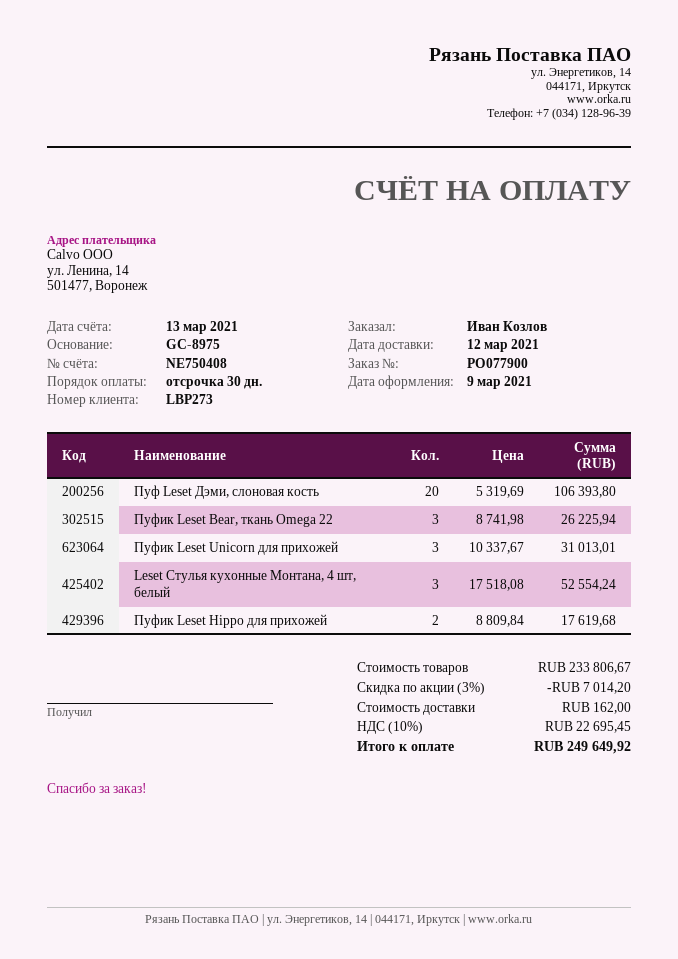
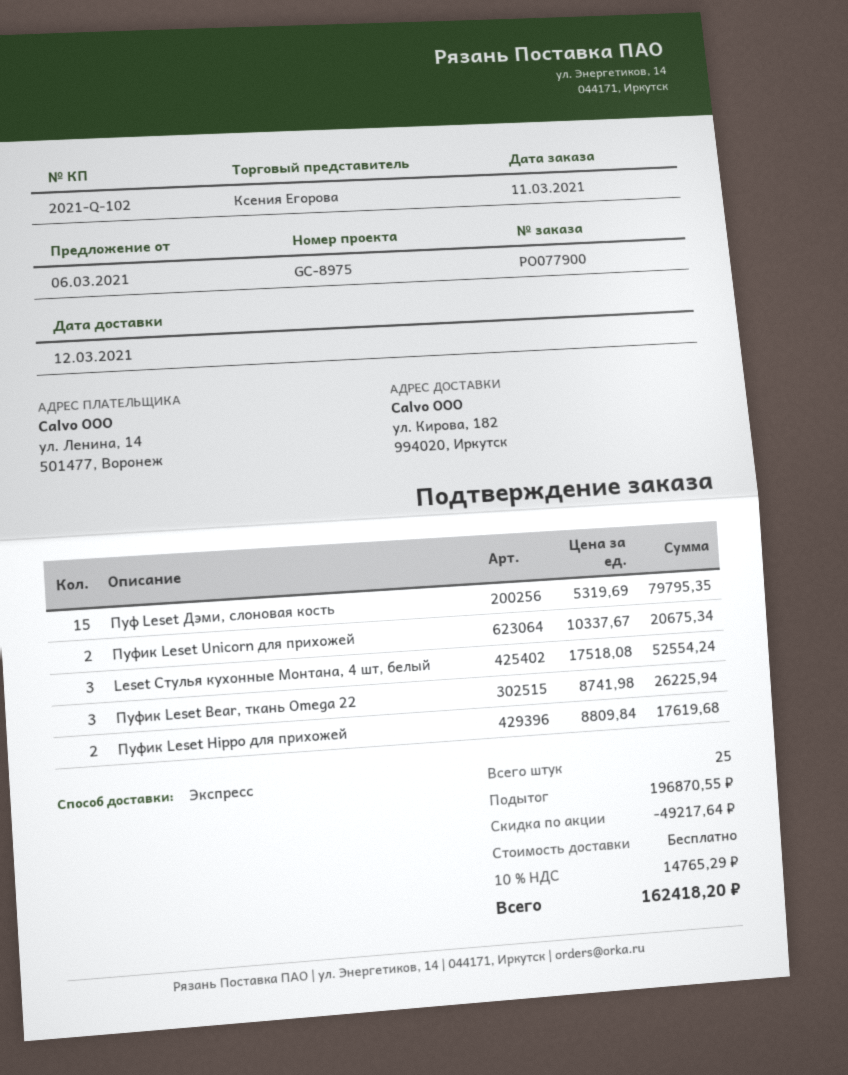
order date: 2021-03-09 -> 2021-03-11
Пуф Leset Дэми, слоновая кость: 20 x 5319.69 = 106393.80 -> 15 x 5319.69 = 79795.35
Пуфик Leset Unicorn для прихожей: 3 x 10337.67 = 31013.01 -> 2 x 10337.67 = 20675.34
subtotal: 233806.67 -> 196870.55
discount: 7014.20 -> 49217.64
shipping: 162.00 -> 0.00
tax: 10% = 22695.45 -> 10% = 14765.29
total: 249649.92 -> 162418.20

